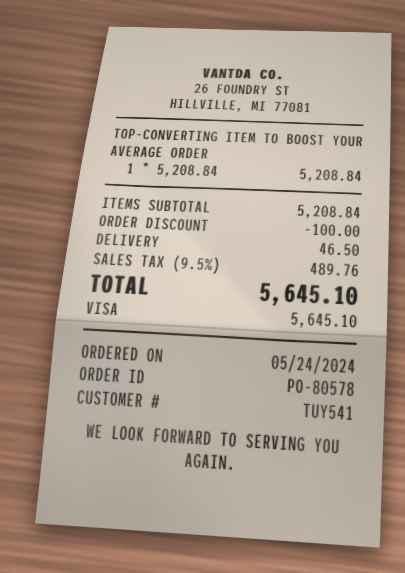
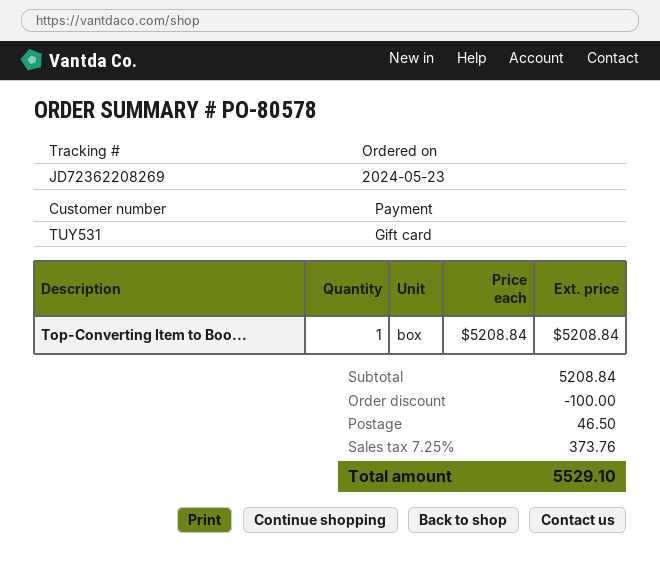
order date: 2024-05-24 -> 2024-05-23
customer number: TUY541 -> TUY531
payment method: Visa -> gift card
tax: 9.5% = 489.76 -> 7.25% = 373.76
total: 5645.10 -> 5529.10

